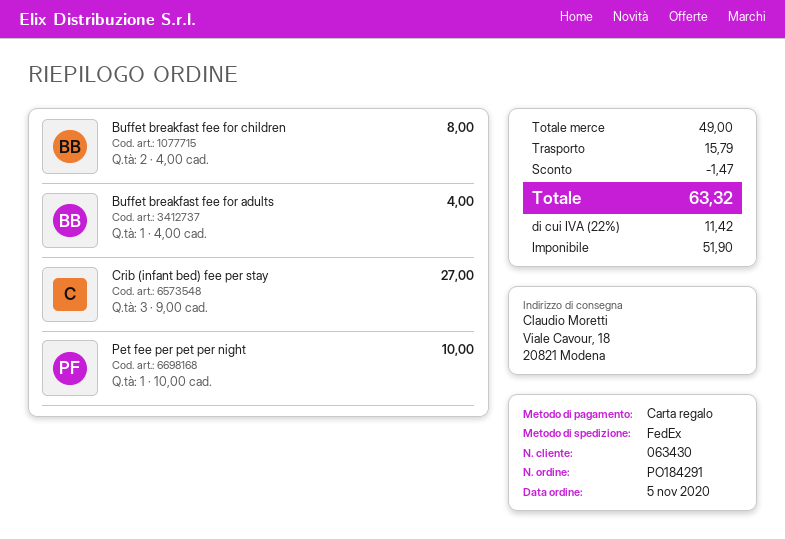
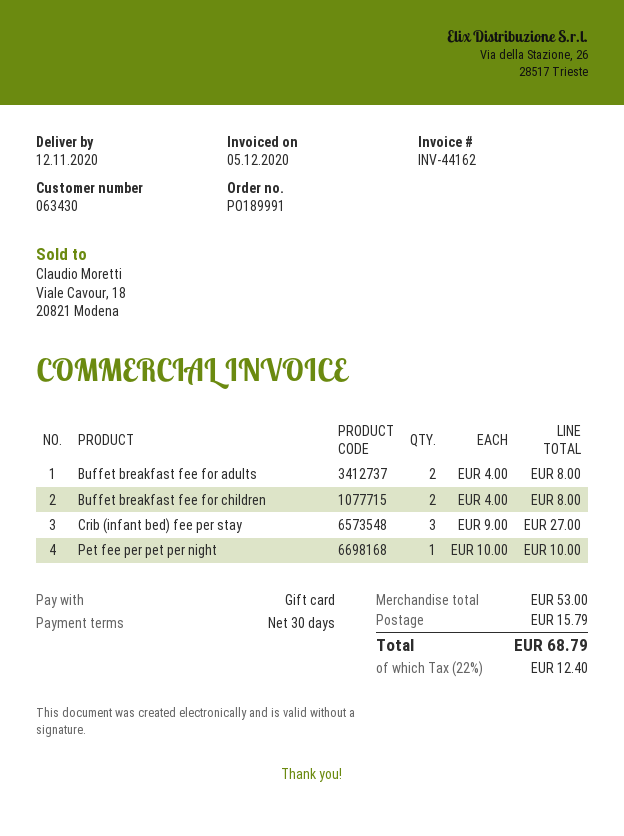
order number: PO184291 -> PO189991
Buffet breakfast fee for adults: 1 x 4.00 = 4.00 -> 2 x 4.00 = 8.00
subtotal: 49.00 -> 53.00
discount: 1.47 -> none
tax: 22% = 11.42 -> 22% = 12.40
total: 63.32 -> 68.79

